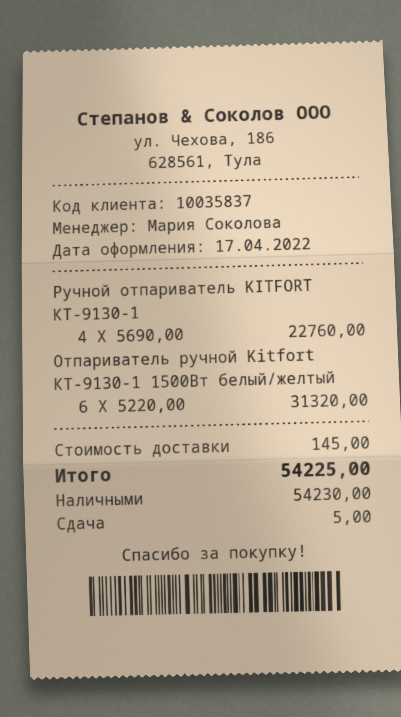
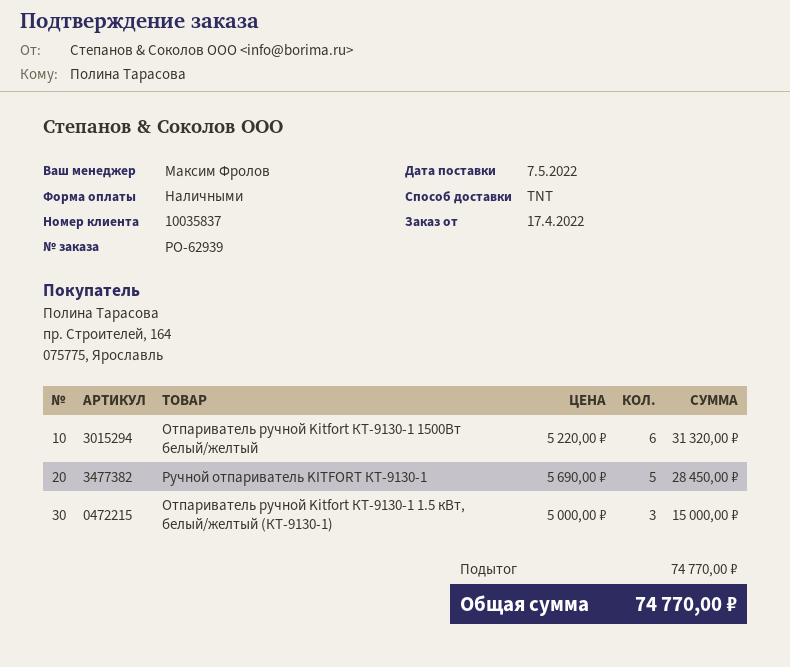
sales rep: Мария Соколова -> Максим Фролов
Ручной отпариватель KITFORT КТ-9130-1: 4 x 5690.00 = 22760.00 -> 5 x 5690.00 = 28450.00
Отпариватель ручной Kitfort КТ-9130-1 1.5 кВт, белый/желтый (КТ-9130-1): none -> 3 x 5000.00 = 15000.00
shipping: 145.00 -> none
total: 54225.00 -> 74770.00

